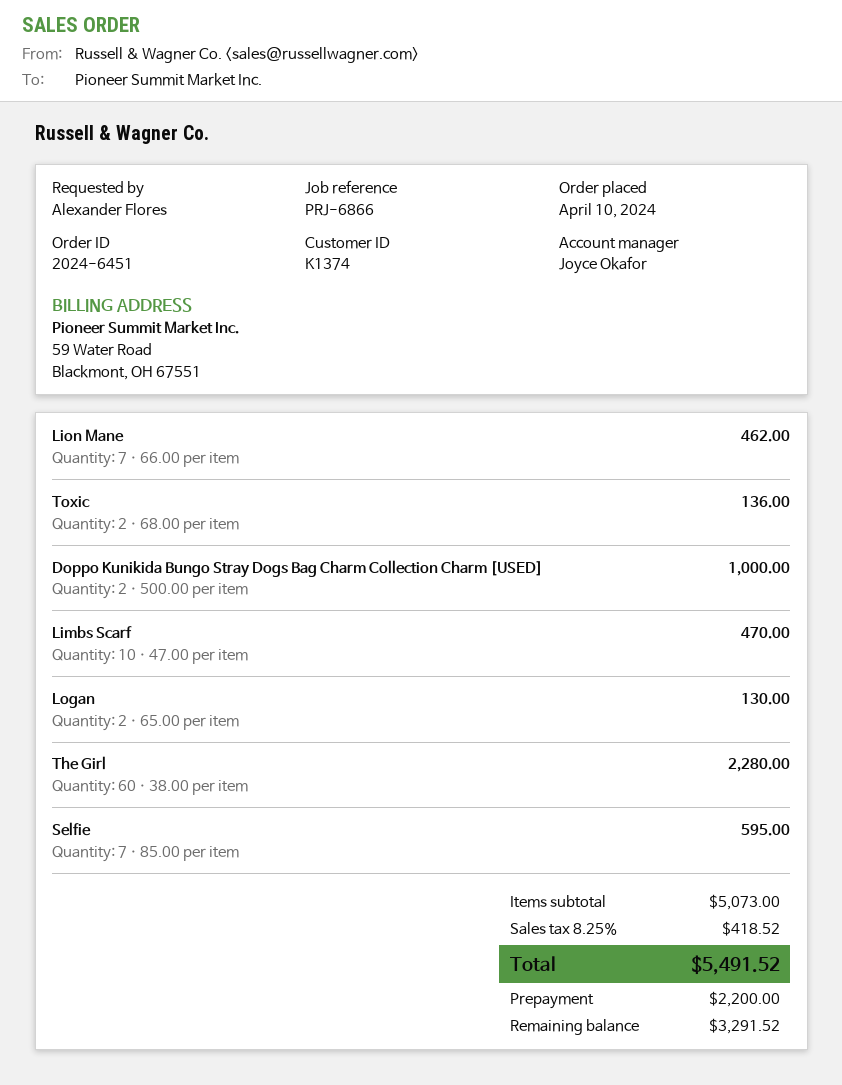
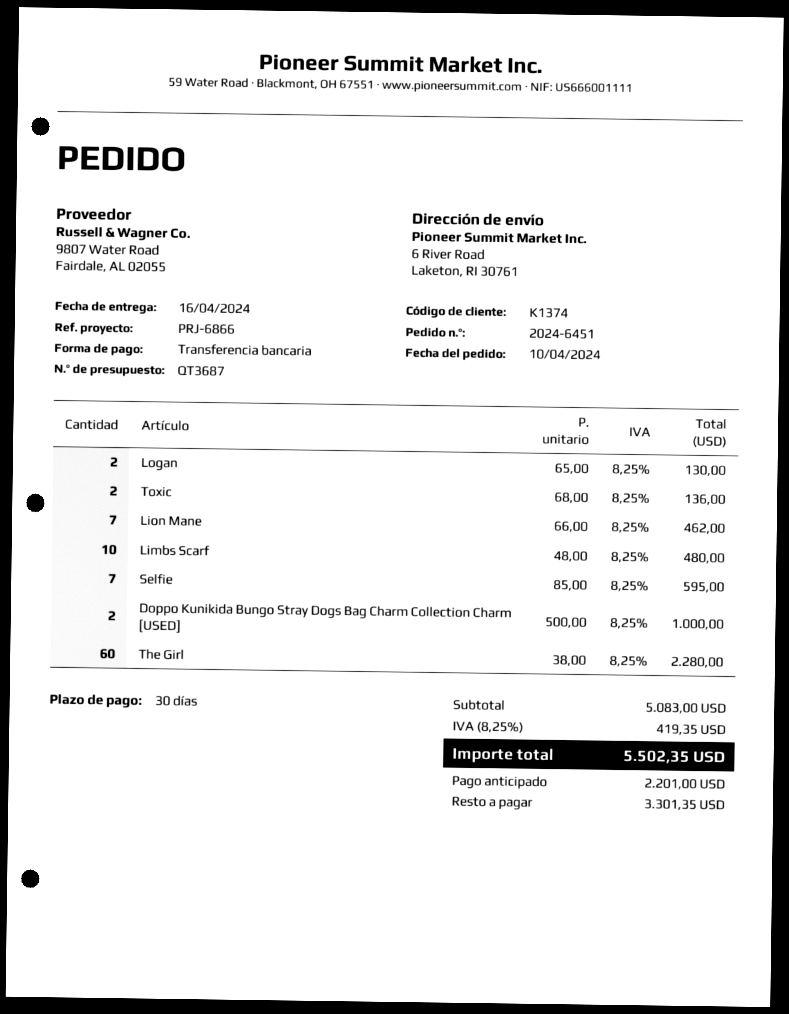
Limbs Scarf: 10 x 47.00 = 470.00 -> 10 x 48.00 = 480.00
subtotal: 5073.00 -> 5083.00
tax: 8.25% = 418.52 -> 8.25% = 419.35
total: 5491.52 -> 5502.35
deposit: 2200.00 -> 2201.00
balance: 3291.52 -> 3301.35

